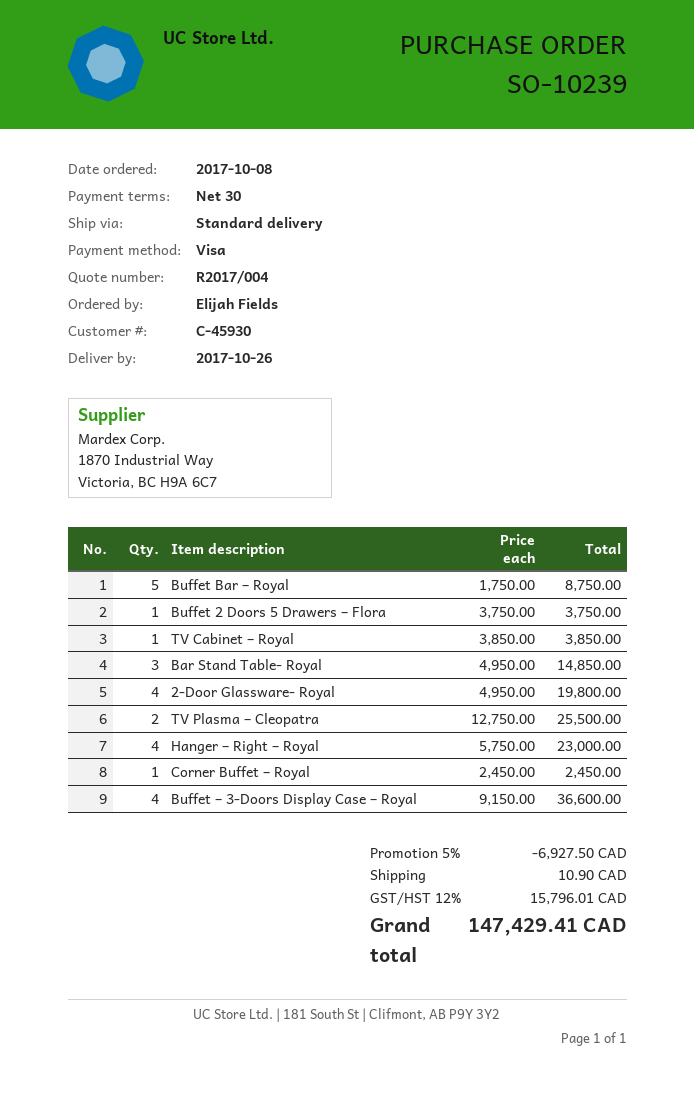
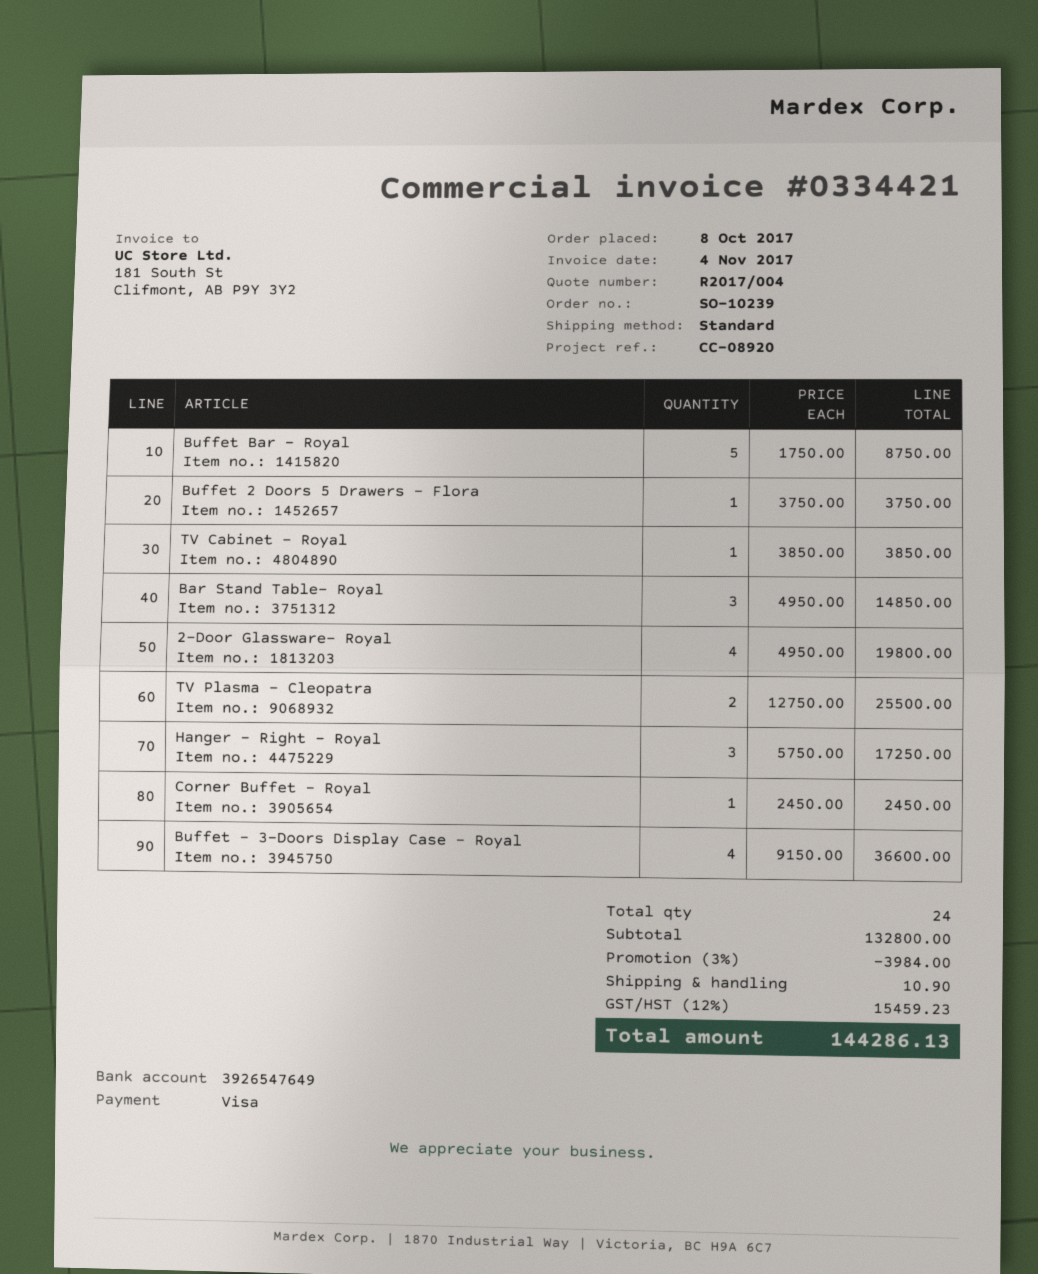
Hanger – Right – Royal: 4 x 5750.00 = 23000.00 -> 3 x 5750.00 = 17250.00
discount: 5% = 6927.50 -> 3% = 3984.00
tax: 12% = 15796.01 -> 12% = 15459.23
total: 147429.41 -> 144286.13

